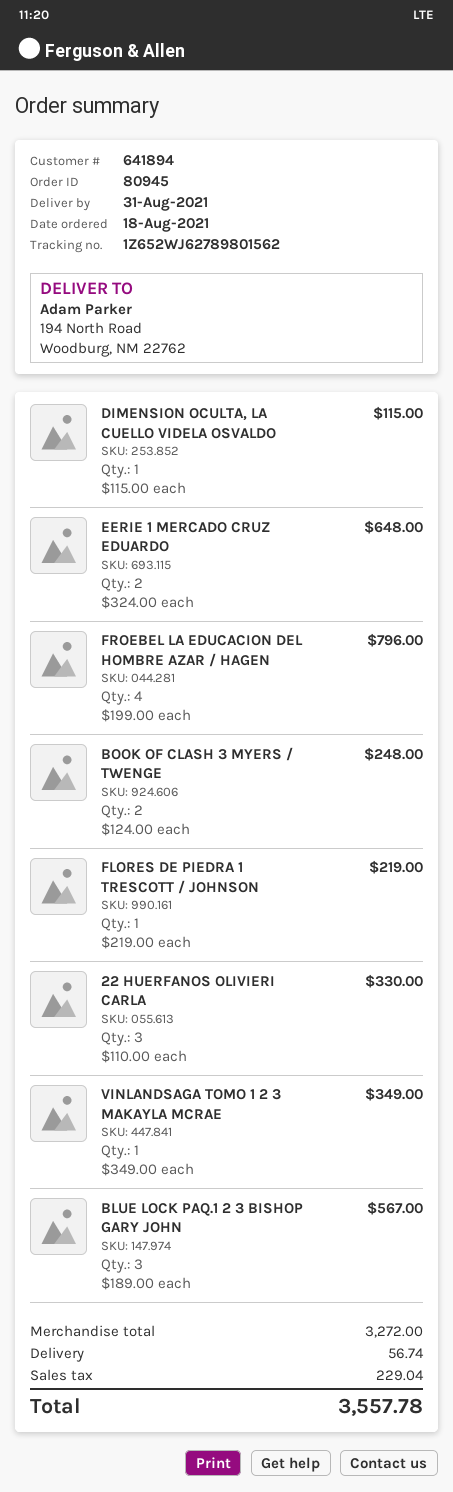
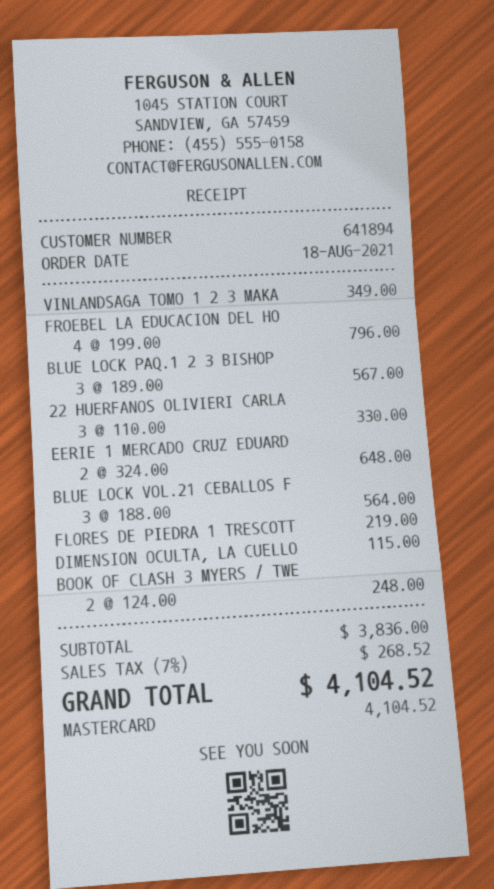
BLUE LOCK VOL.21 CEBALLOS F: none -> 3 x 188.00 = 564.00
subtotal: 3272.00 -> 3836.00
shipping: 56.74 -> none
tax: 229.04 -> 268.52
total: 3557.78 -> 4104.52

